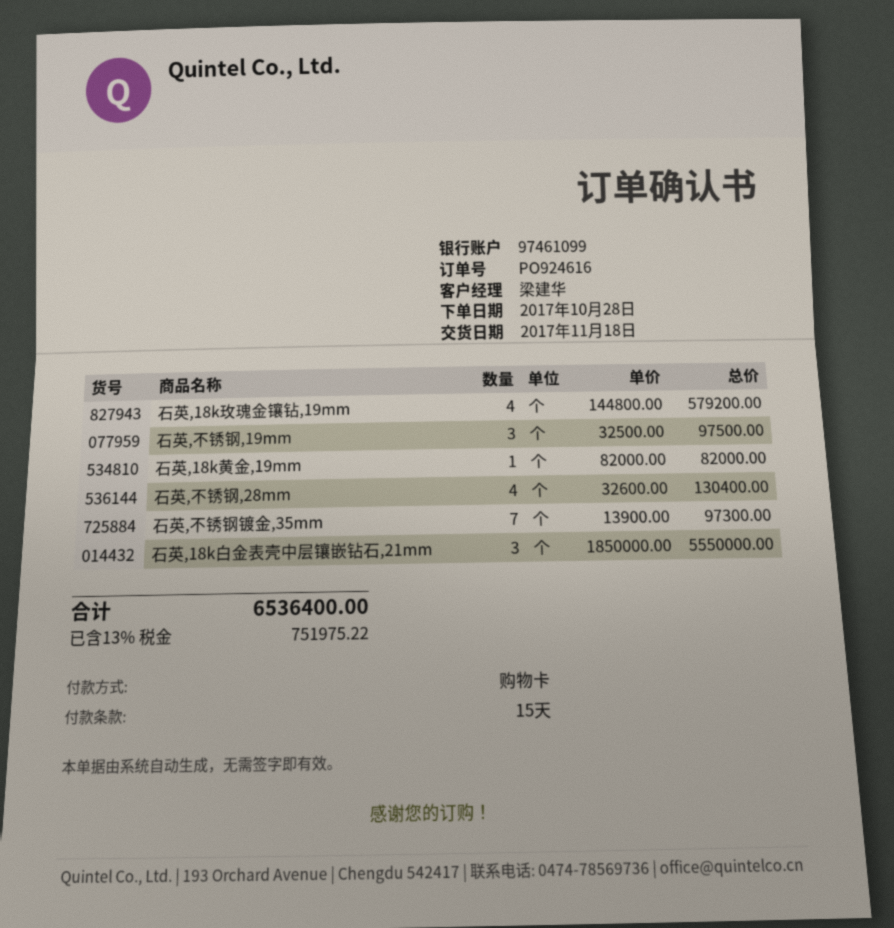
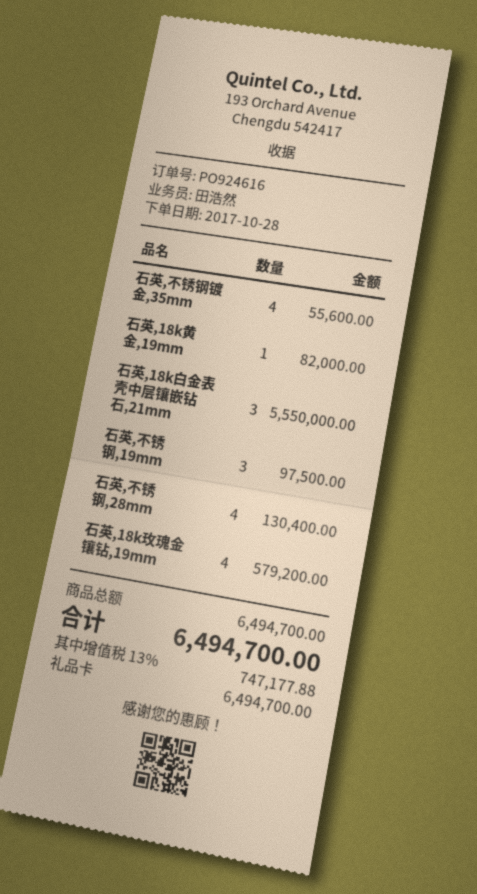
sales rep: 梁建华 -> 田浩然
石英,不锈钢镀金,35mm: 7 for 97300.00 -> 4 for 55600.00
tax: 13% = 751975.22 -> 13% = 747177.88
total: 6536400.00 -> 6494700.00

